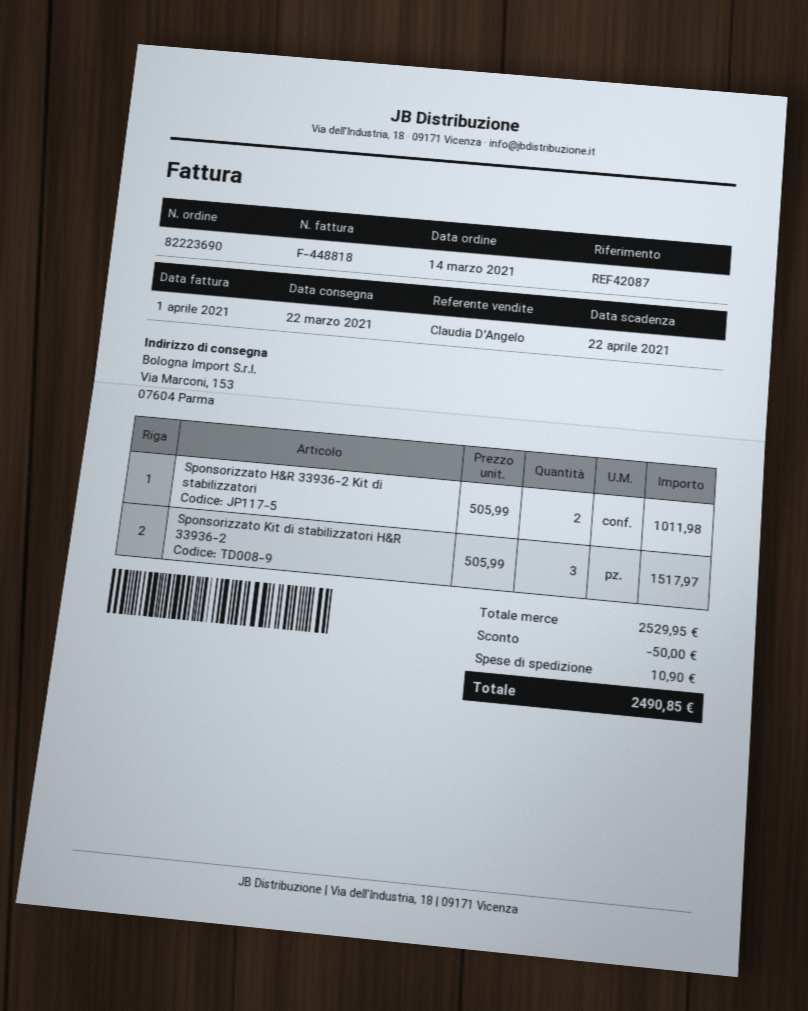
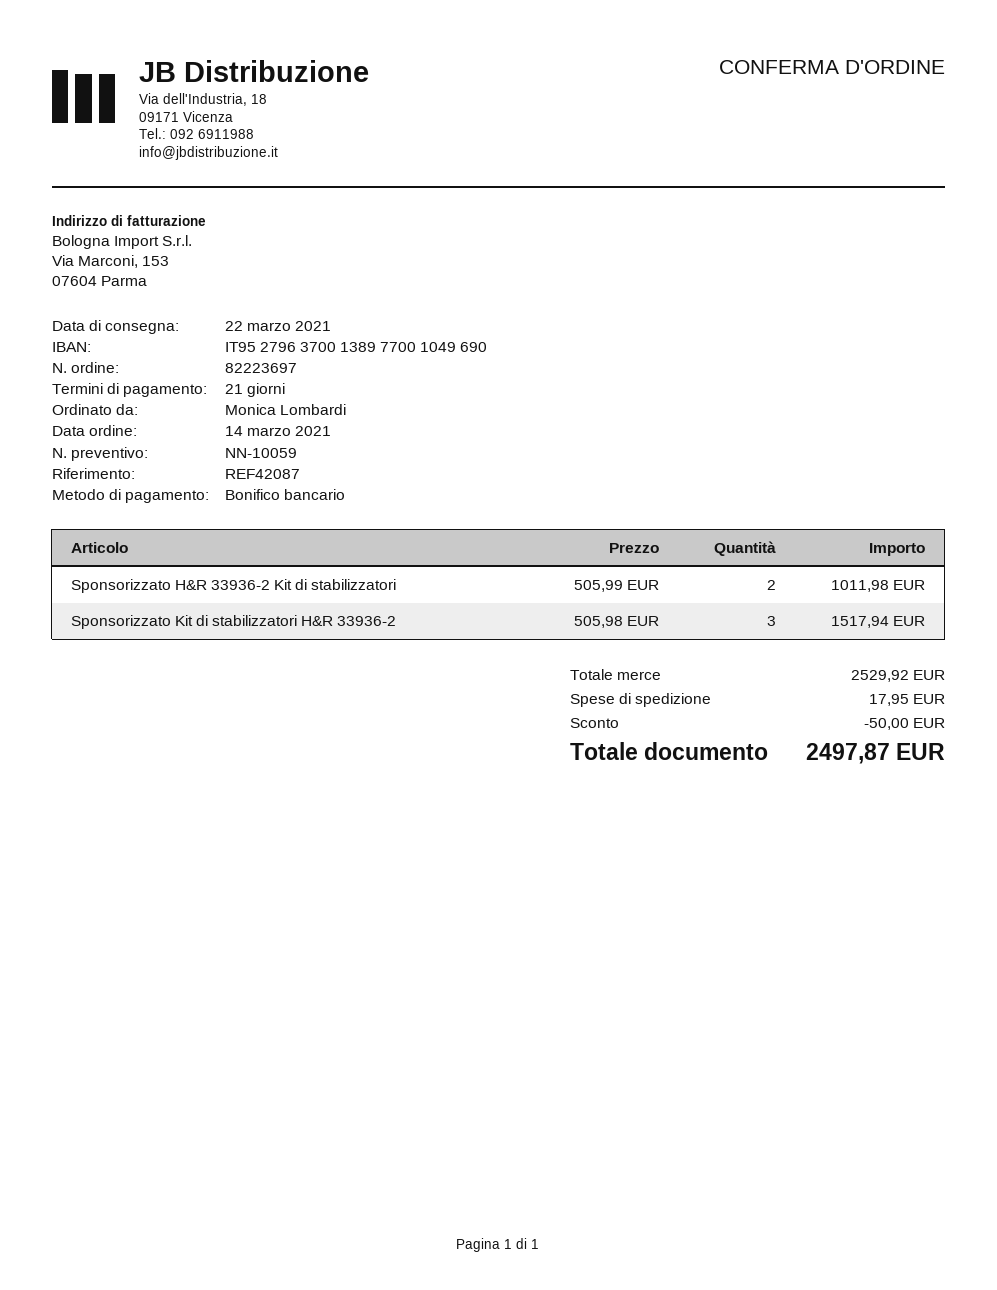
order number: 82223690 -> 82223697
Sponsorizzato Kit di stabilizzatori H&R 33936-2: 3 x 505.99 = 1517.97 -> 3 x 505.98 = 1517.94
subtotal: 2529.95 -> 2529.92
shipping: 10.90 -> 17.95
total: 2490.85 -> 2497.87

